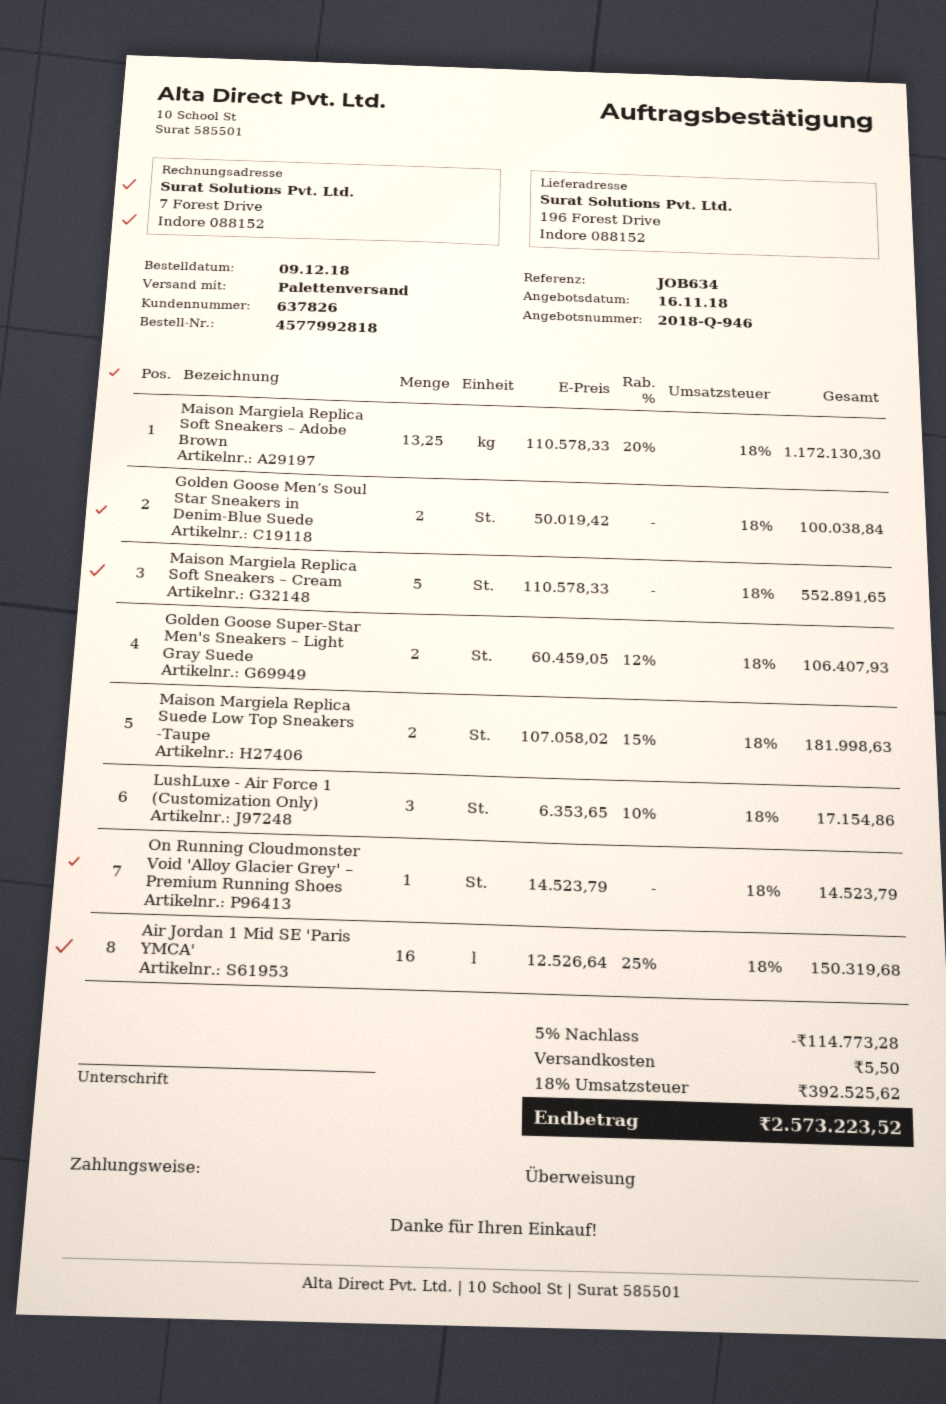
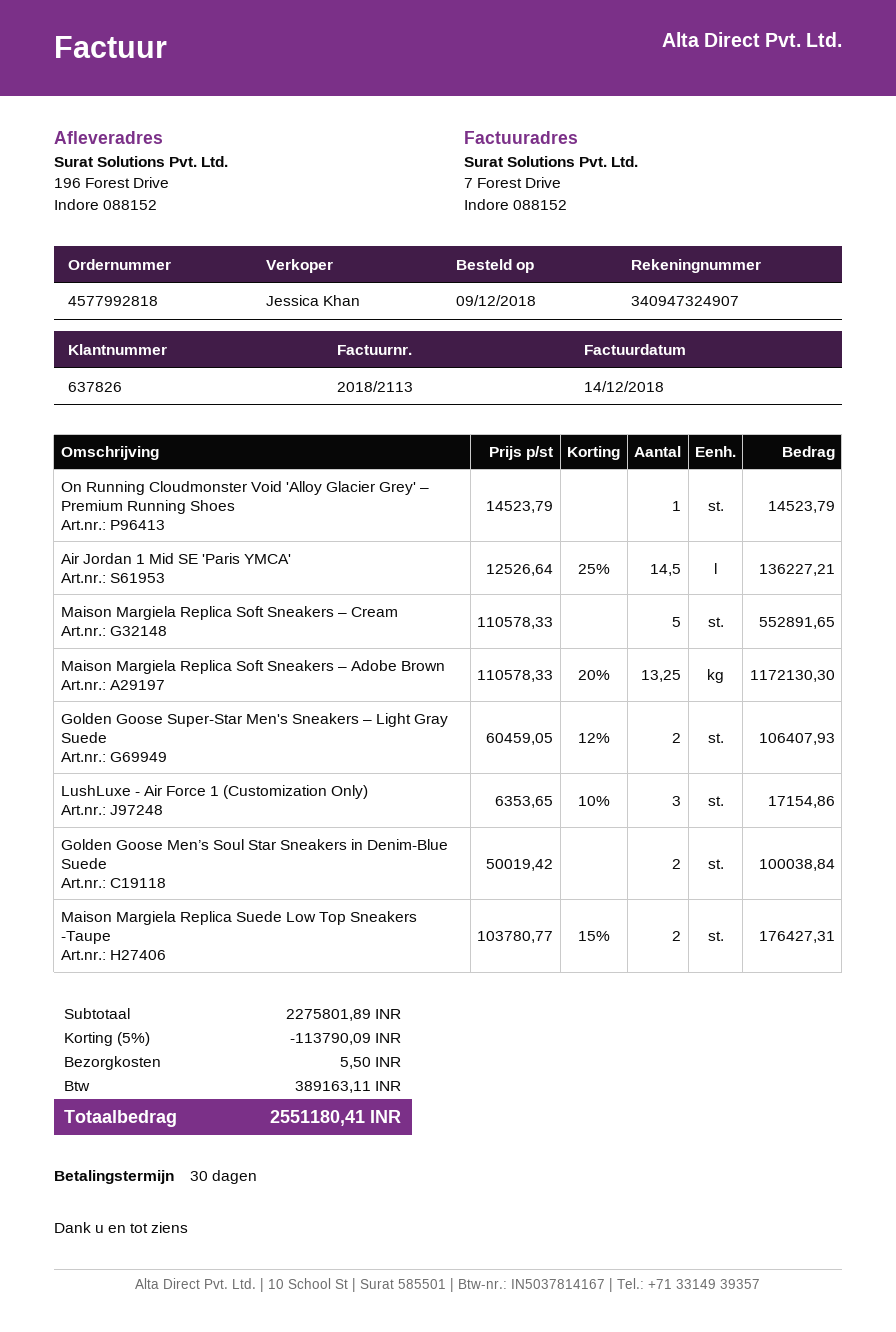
Maison Margiela Replica Suede Low Top Sneakers -Taupe: 2 x 107058.02 - 15% = 181998.63 -> 2 x 103780.77 - 15% = 176427.31
Air Jordan 1 Mid SE 'Paris YMCA': 16 x 12526.64 - 25% = 150319.68 -> 14.5 x 12526.64 - 25% = 136227.21
discount: 5% = 114773.28 -> 5% = 113790.09
tax: 392525.62 -> 389163.11
total: 2573223.52 -> 2551180.41

